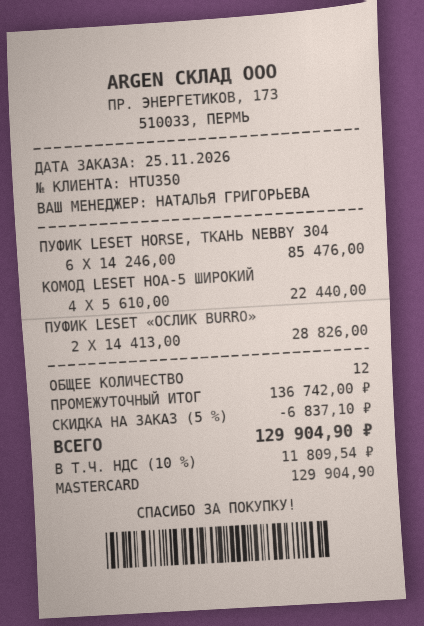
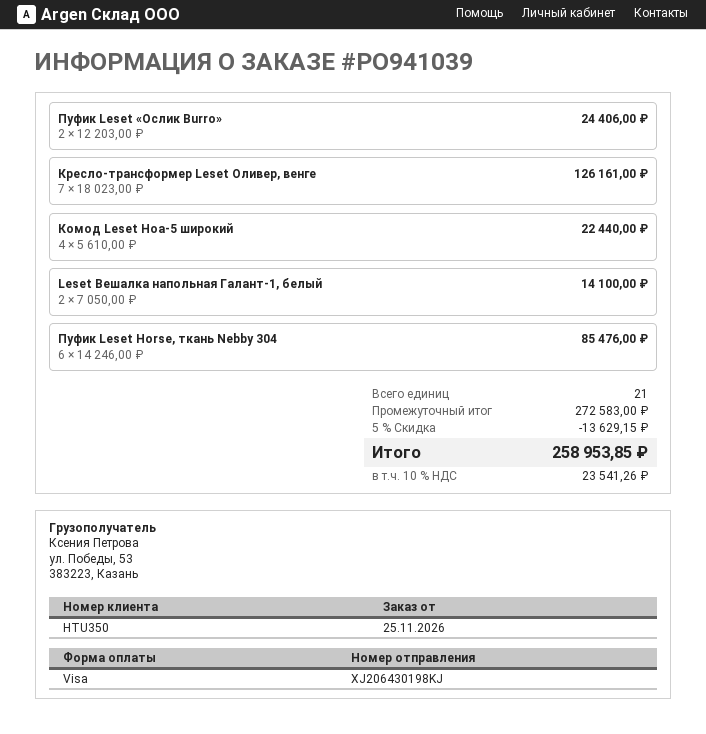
payment method: Mastercard -> Visa
ПУФИК LESET «ОСЛИК BURRO»: 2 x 14413.00 = 28826.00 -> 2 x 12203.00 = 24406.00
Кресло-трансформер Leset Оливер, венге: none -> 7 x 18023.00 = 126161.00
Leset Вешалка напольная Галант-1, белый: none -> 2 x 7050.00 = 14100.00
total quantity: 12 -> 21
subtotal: 136742.00 -> 272583.00
discount: 5% = 6837.10 -> 5% = 13629.15
tax: 10% = 11809.54 -> 10% = 23541.26
total: 129904.90 -> 258953.85

